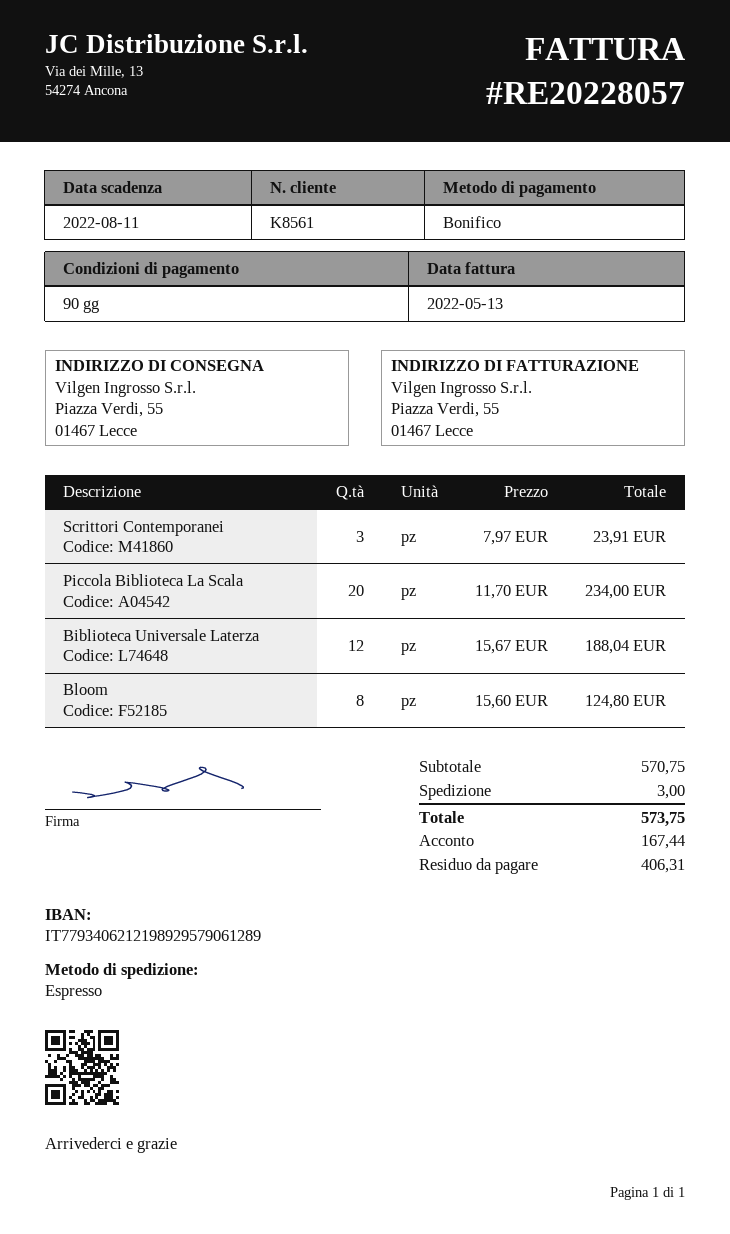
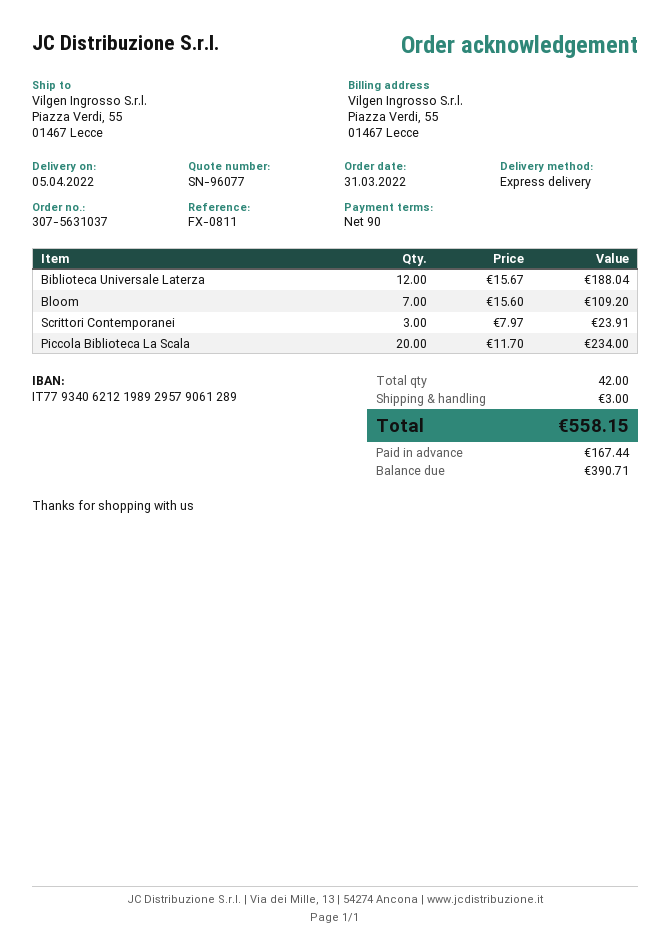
Bloom: 8 x 15.60 = 124.80 -> 7 x 15.60 = 109.20
total: 573.75 -> 558.15
balance: 406.31 -> 390.71

